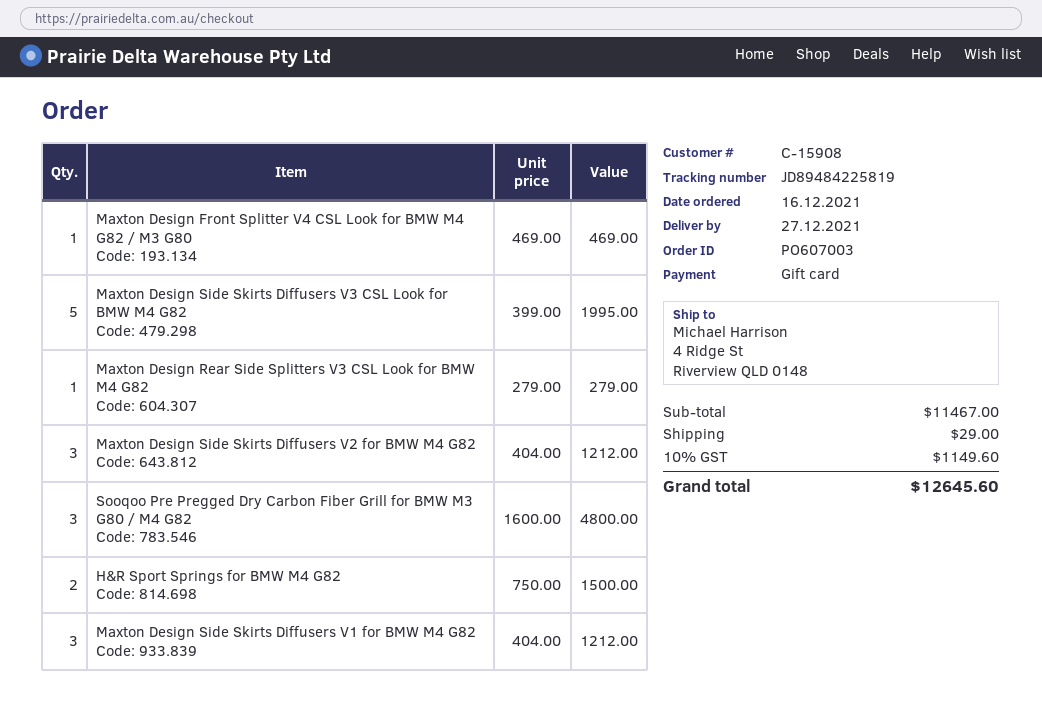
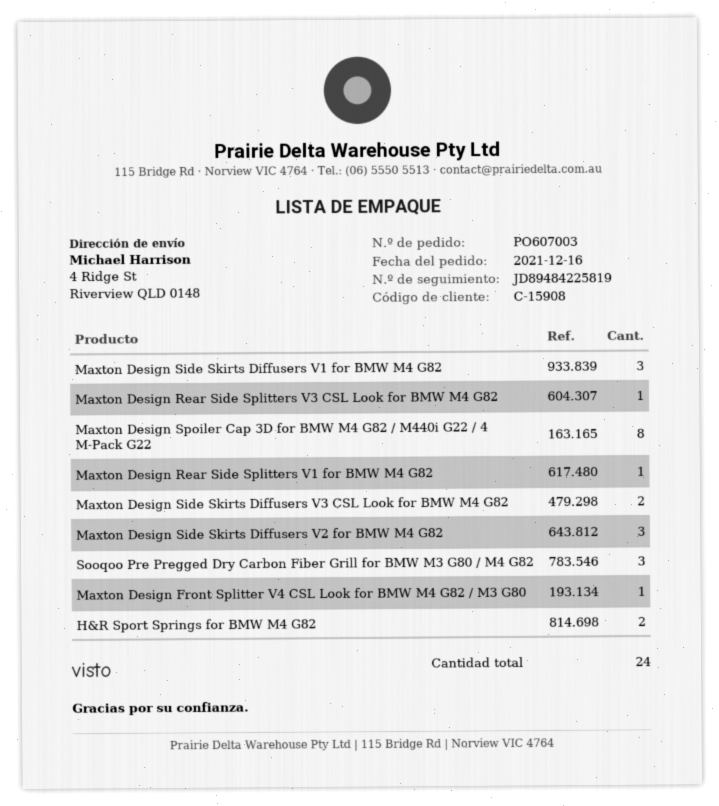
Maxton Design Side Skirts Diffusers V3 CSL Look for BMW M4 G82: 5 -> 2
Maxton Design Spoiler Cap 3D for BMW M4 G82 / M440i G22 / 4 M-Pack G22: none -> 8
Maxton Design Rear Side Splitters V1 for BMW M4 G82: none -> 1

